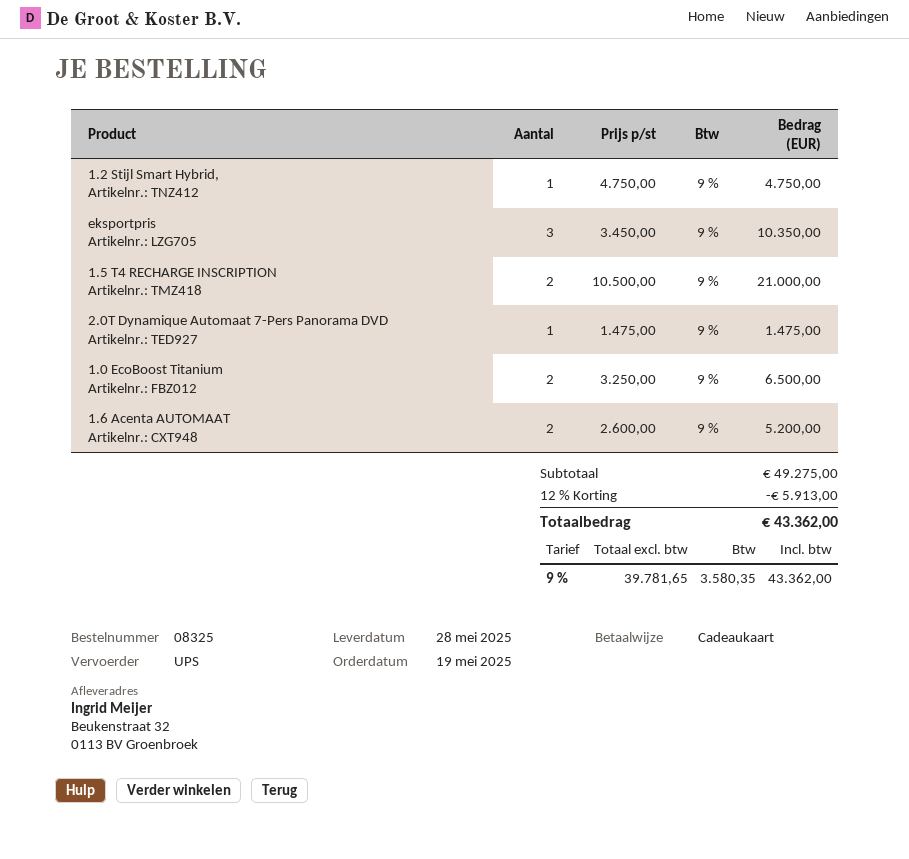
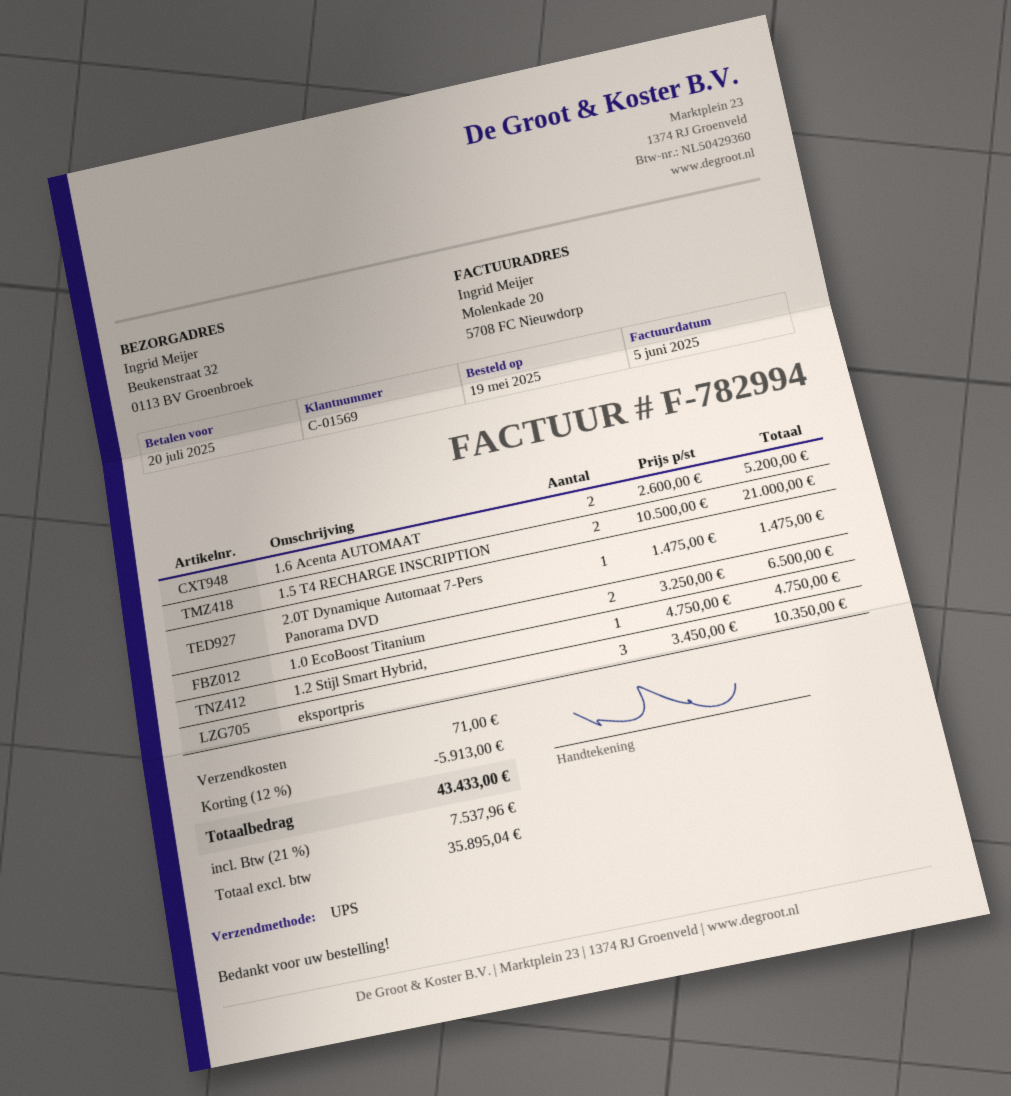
shipping: none -> 71.00
net: 39781.65 -> 35895.04
tax: 9% = 3580.35 -> 21% = 7537.96
total: 43362.00 -> 43433.00

